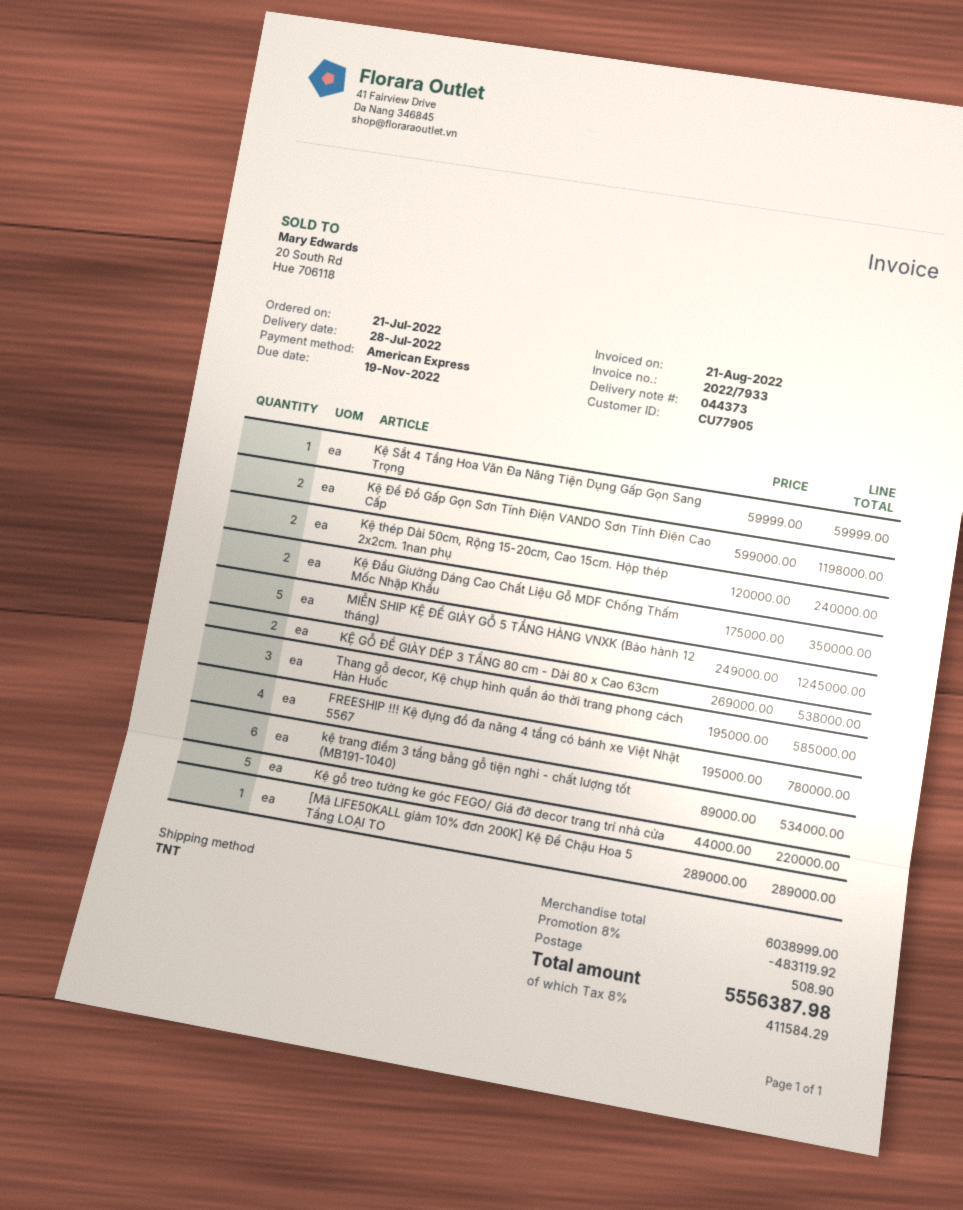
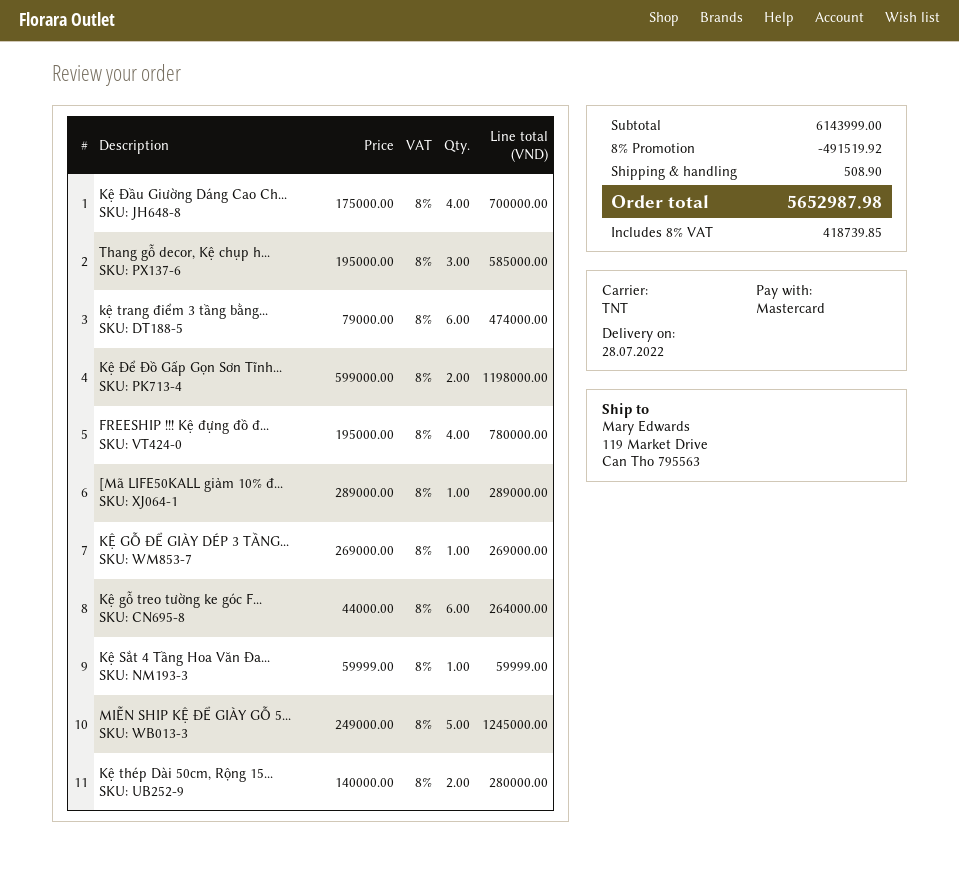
payment method: American Express -> Mastercard
Kệ thép Dài 50cm, Rộng 15-20cm, Cao 15cm. Hộp thép 2x2cm. 1nan phụ: 2 x 120000.00 = 240000.00 -> 2 x 140000.00 = 280000.00
Kệ Đầu Giường Dáng Cao Chất Liệu Gỗ MDF Chống Thấm Mốc Nhập Khẩu: 2 x 175000.00 = 350000.00 -> 4 x 175000.00 = 700000.00
KỆ GỖ ĐỂ GIÀY DÉP 3 TẦNG 80 cm - Dài 80 x Cao 63cm: 2 x 269000.00 = 538000.00 -> 1 x 269000.00 = 269000.00
kệ trang điểm 3 tầng bằng gỗ tiện nghi - chất lượng tốt (MB191-1040): 6 x 89000.00 = 534000.00 -> 6 x 79000.00 = 474000.00
Kệ gỗ treo tường ke góc FEGO/ Giá đỡ decor trang trí nhà cửa: 5 x 44000.00 = 220000.00 -> 6 x 44000.00 = 264000.00
subtotal: 6038999.00 -> 6143999.00
discount: 8% = 483119.92 -> 8% = 491519.92
tax: 8% = 411584.29 -> 8% = 418739.85
total: 5556387.98 -> 5652987.98

